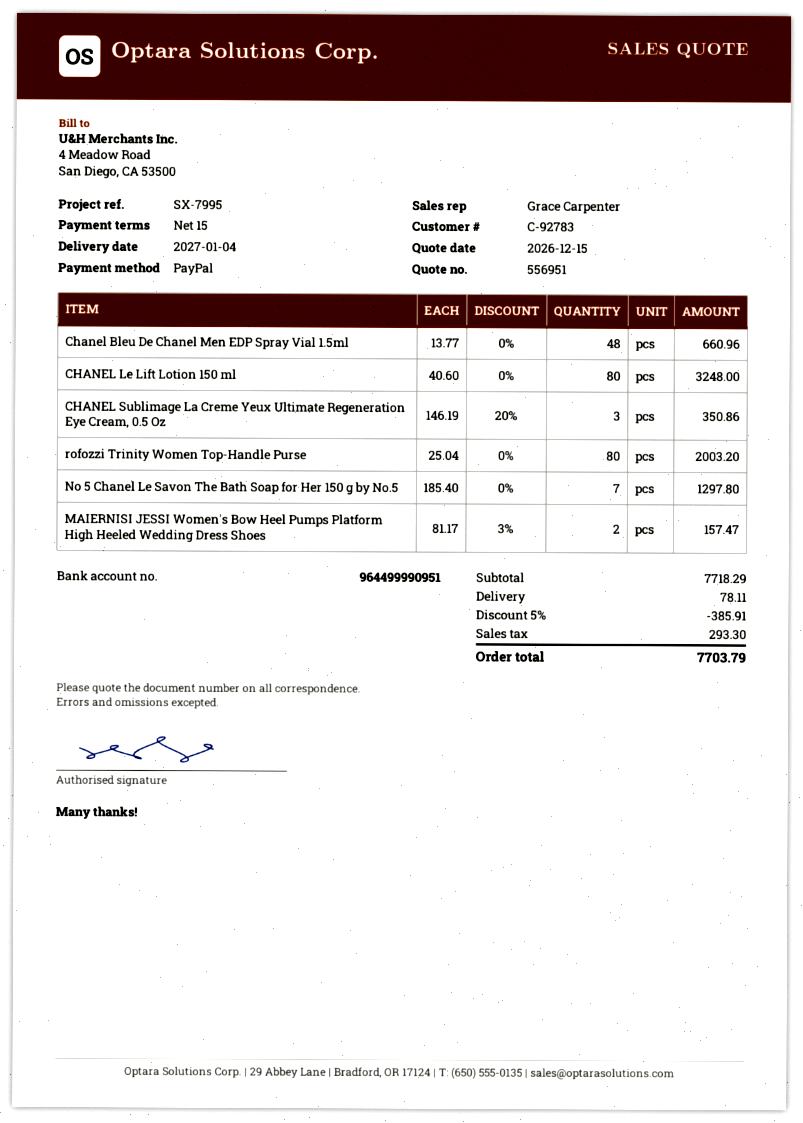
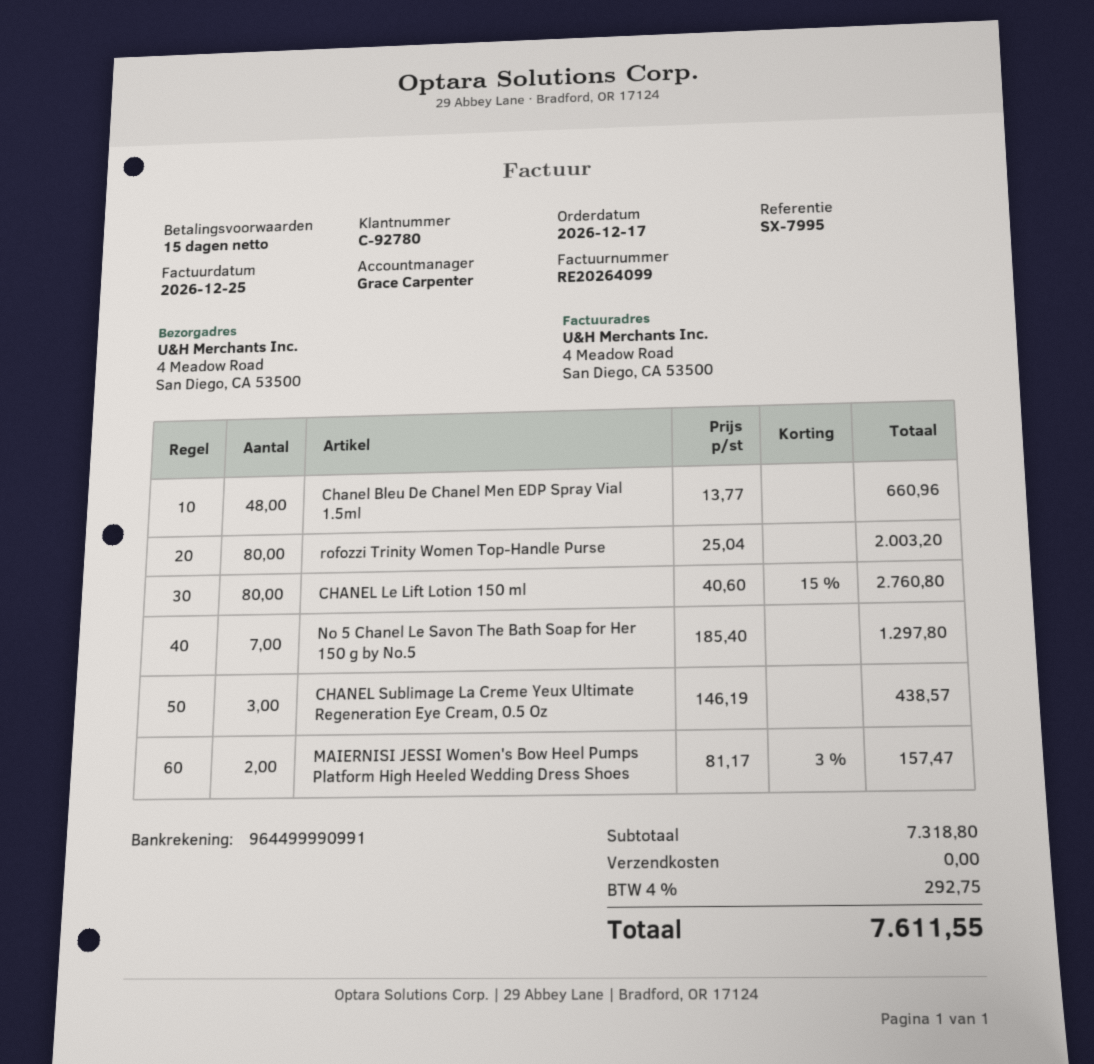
customer number: C-92783 -> C-92780
bank account: 964499990951 -> 964499990991
CHANEL Le Lift Lotion 150 ml: 80 x 40.60 = 3248.00 -> 80 x 40.60 - 15% = 2760.80
CHANEL Sublimage La Creme Yeux Ultimate Regeneration Eye Cream, 0.5 Oz: 3 x 146.19 - 20% = 350.86 -> 3 x 146.19 = 438.57
subtotal: 7718.29 -> 7318.80
discount: 5% = 385.91 -> none
shipping: 78.11 -> 0.00
tax: 293.30 -> 292.75
total: 7703.79 -> 7611.55

